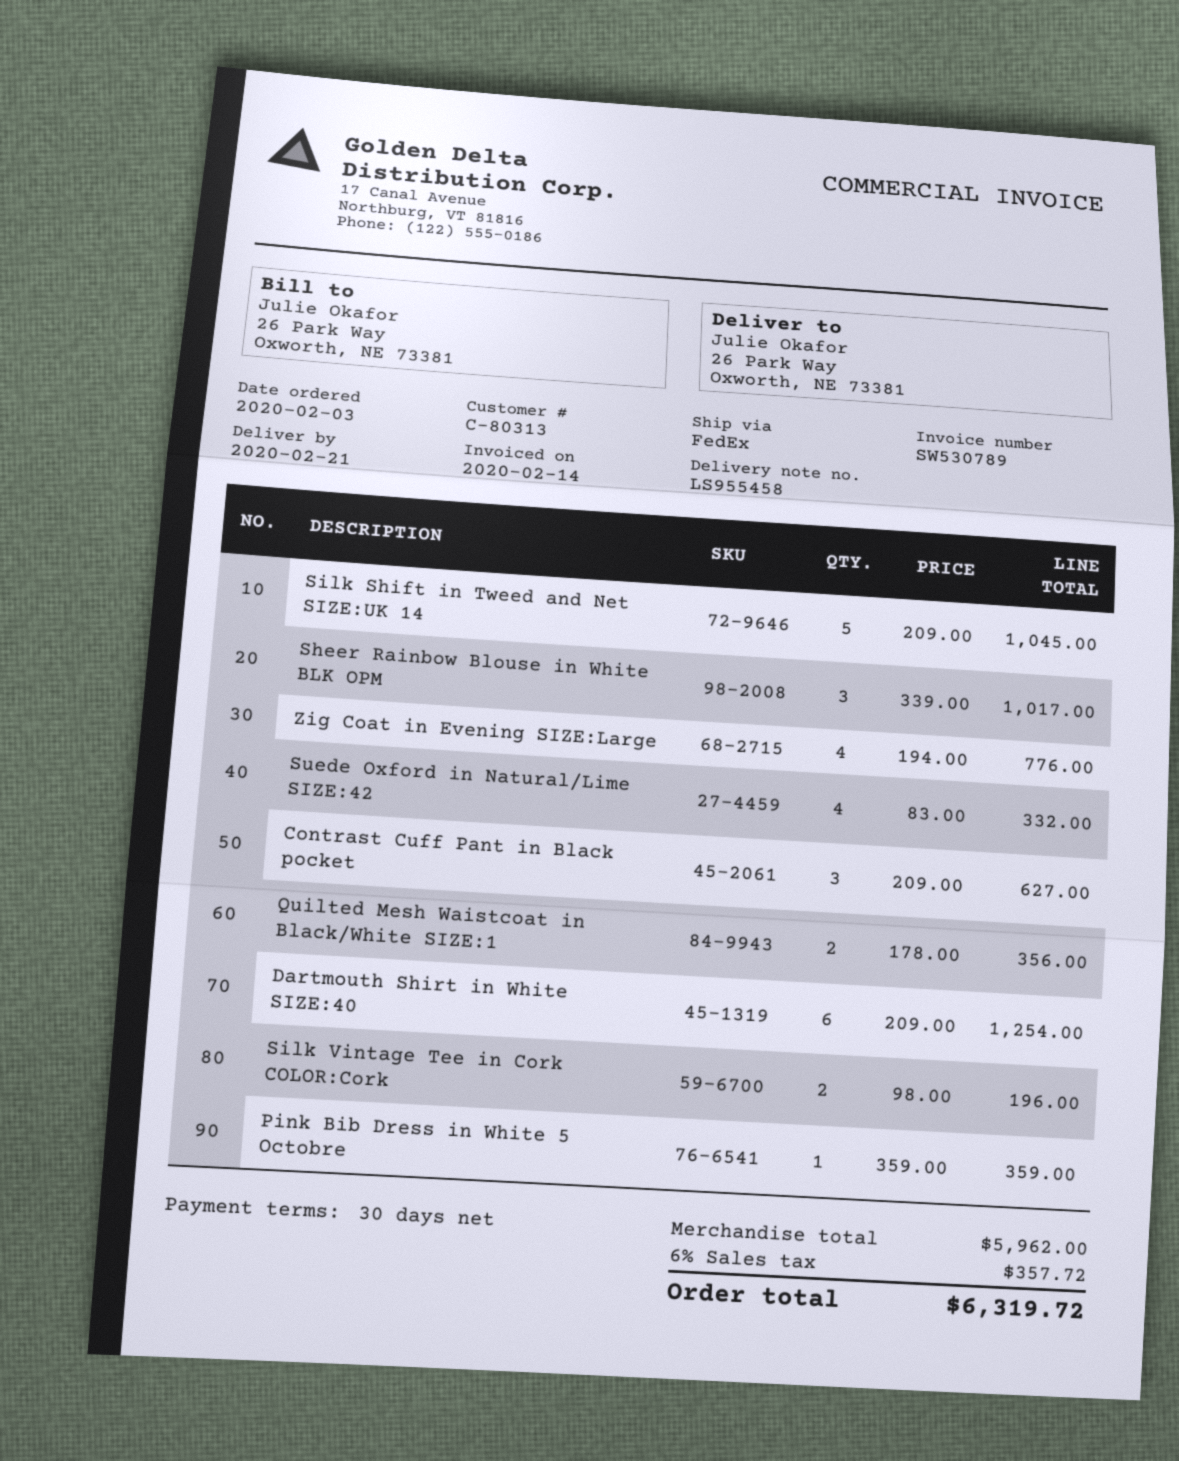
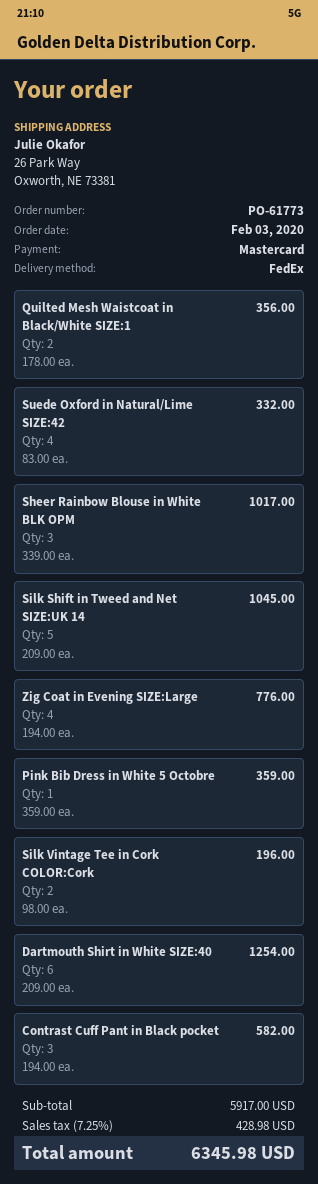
Contrast Cuff Pant in Black pocket: 3 x 209.00 = 627.00 -> 3 x 194.00 = 582.00
subtotal: 5962.00 -> 5917.00
tax: 6% = 357.72 -> 7.25% = 428.98
total: 6319.72 -> 6345.98

